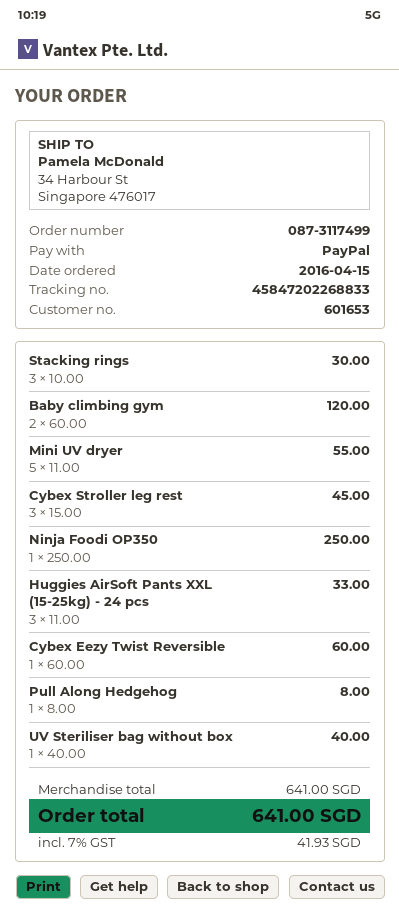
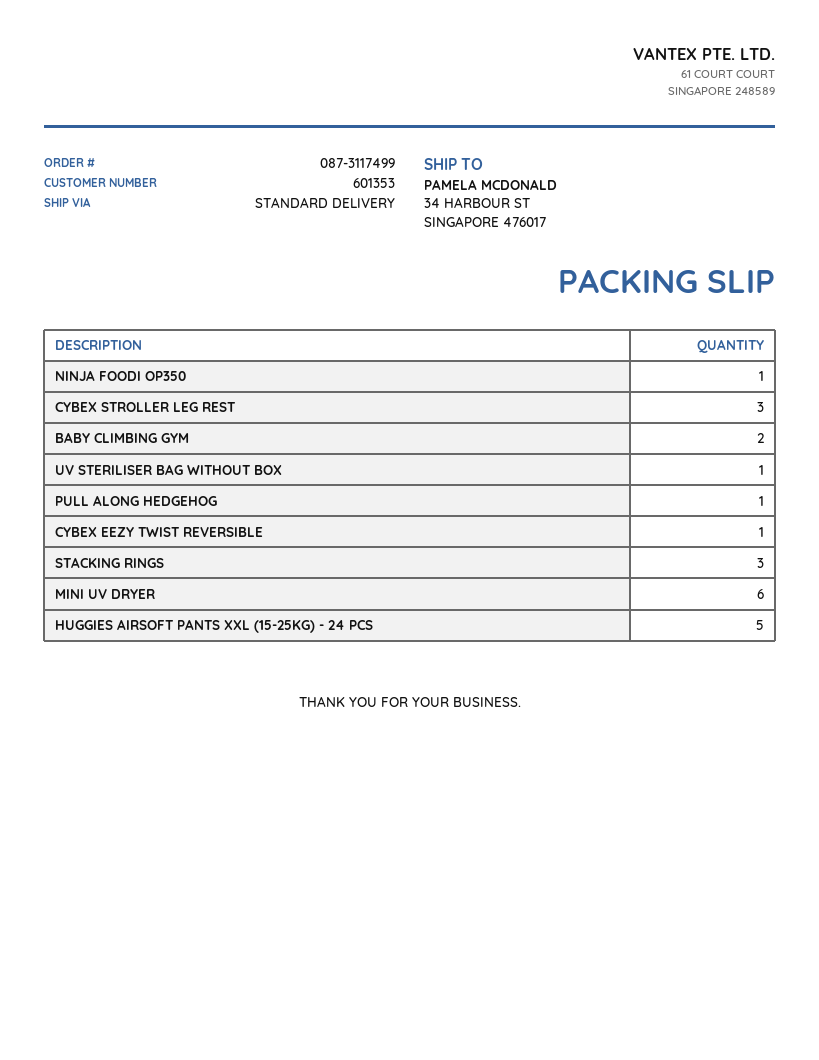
customer number: 601653 -> 601353
Mini UV dryer: 5 -> 6
Huggies AirSoft Pants XXL (15-25kg) - 24 pcs: 3 -> 5

